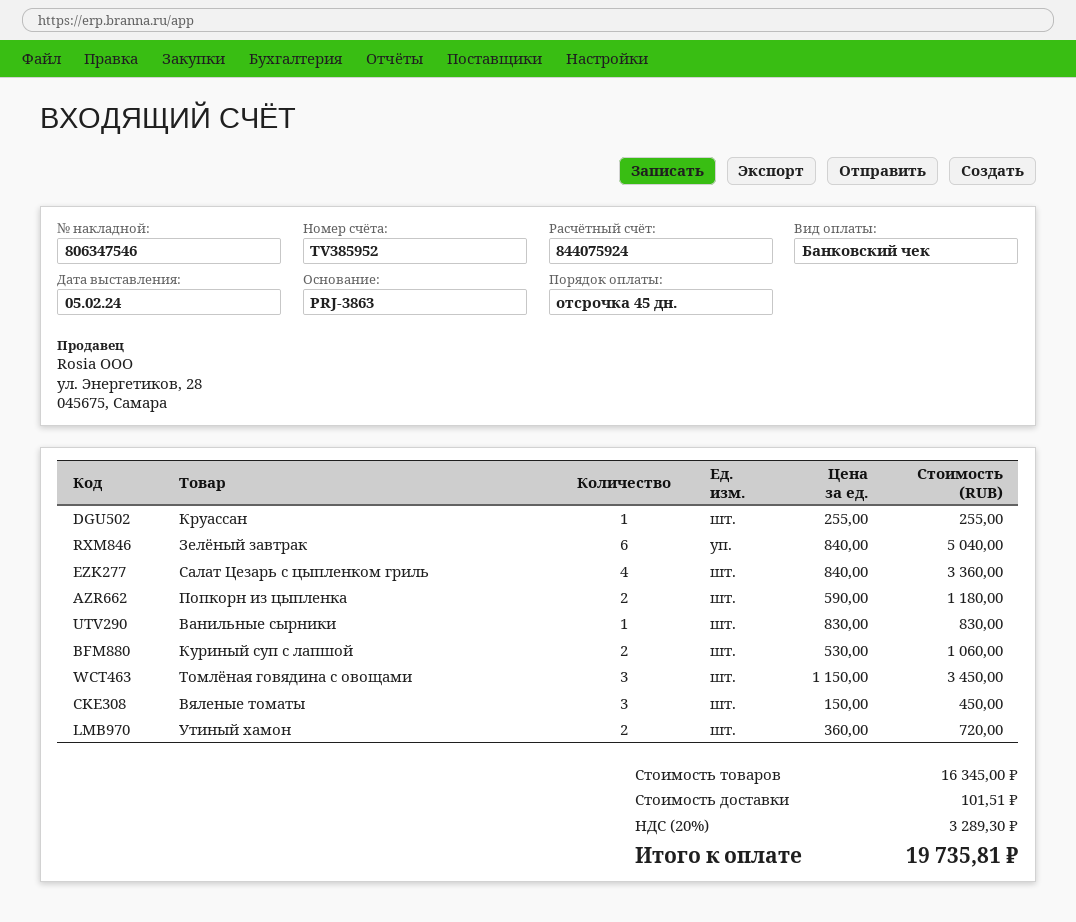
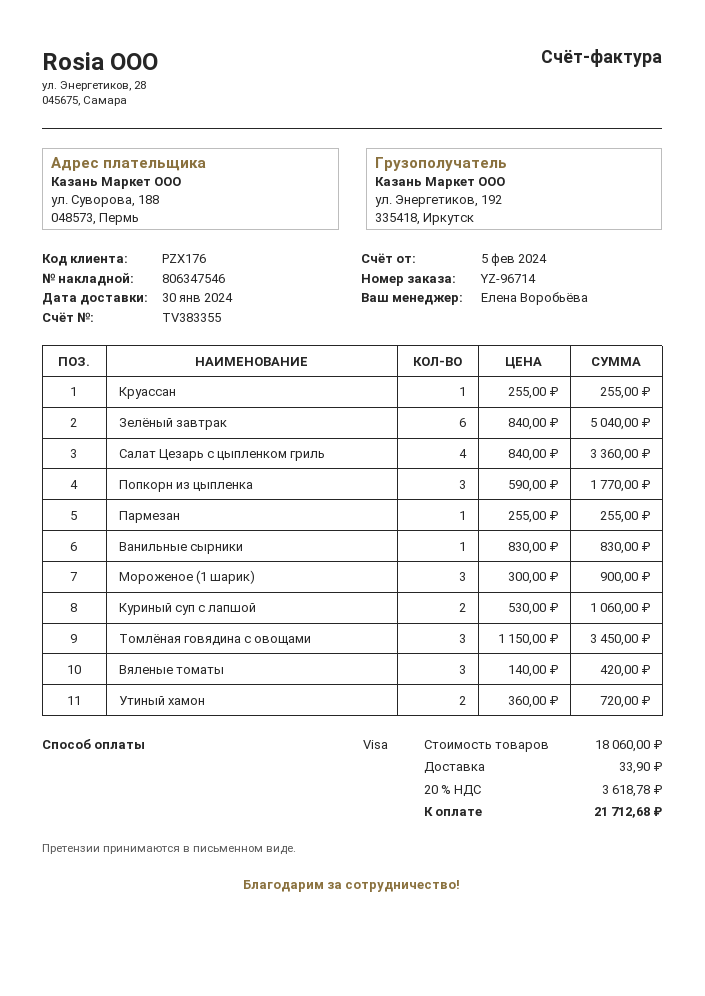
invoice number: TV385952 -> TV383355
payment method: cheque -> Visa
Попкорн из цыпленка: 2 x 590.00 = 1180.00 -> 3 x 590.00 = 1770.00
Вяленые томаты: 3 x 150.00 = 450.00 -> 3 x 140.00 = 420.00
Пармезан: none -> 1 x 255.00 = 255.00
Мороженое (1 шарик): none -> 3 x 300.00 = 900.00
subtotal: 16345.00 -> 18060.00
shipping: 101.51 -> 33.90
tax: 20% = 3289.30 -> 20% = 3618.78
total: 19735.81 -> 21712.68

